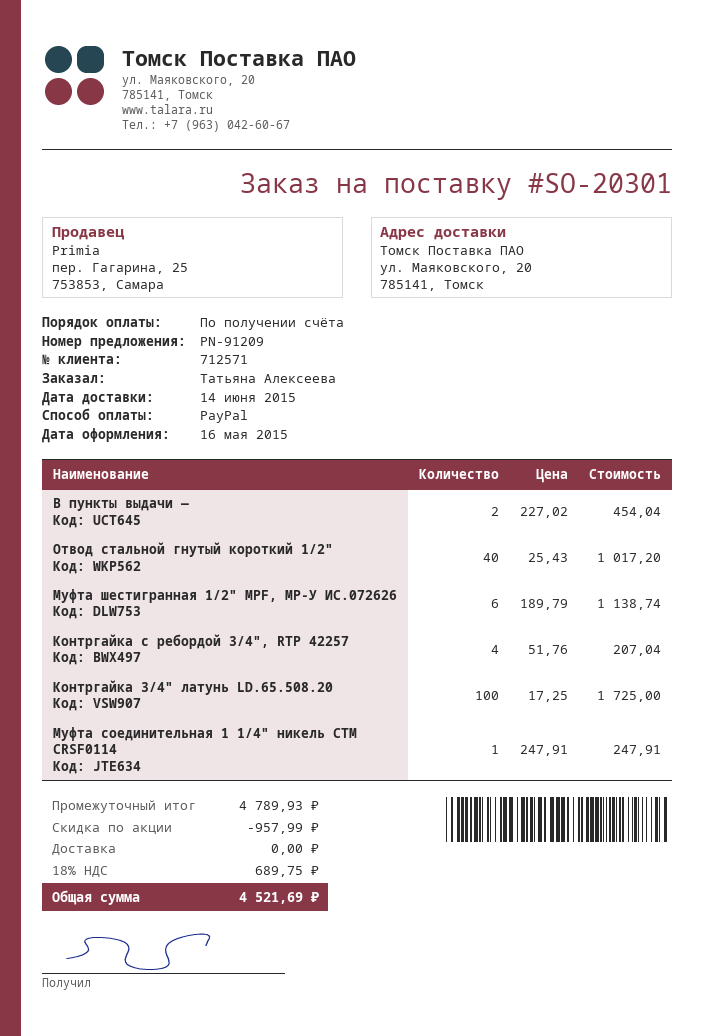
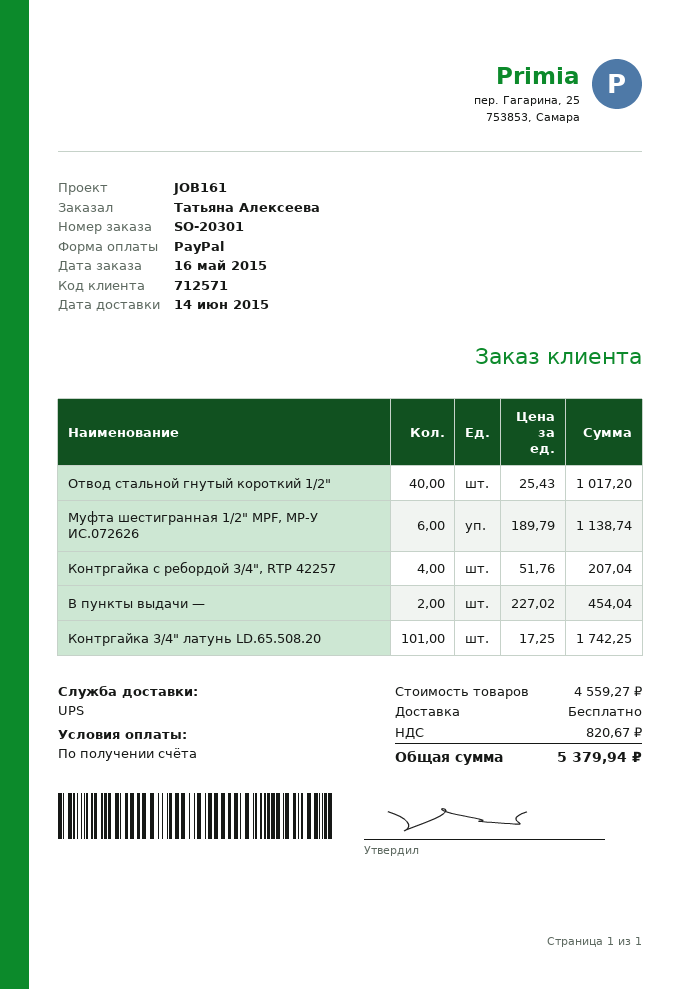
Контргайка 3/4" латунь LD.65.508.20: 100 x 17.25 = 1725.00 -> 101 x 17.25 = 1742.25
Муфта соединительная 1 1/4" никель CTM CRSF0114: 1 x 247.91 = 247.91 -> none
subtotal: 4789.93 -> 4559.27
discount: 957.99 -> none
tax: 689.75 -> 820.67
total: 4521.69 -> 5379.94

